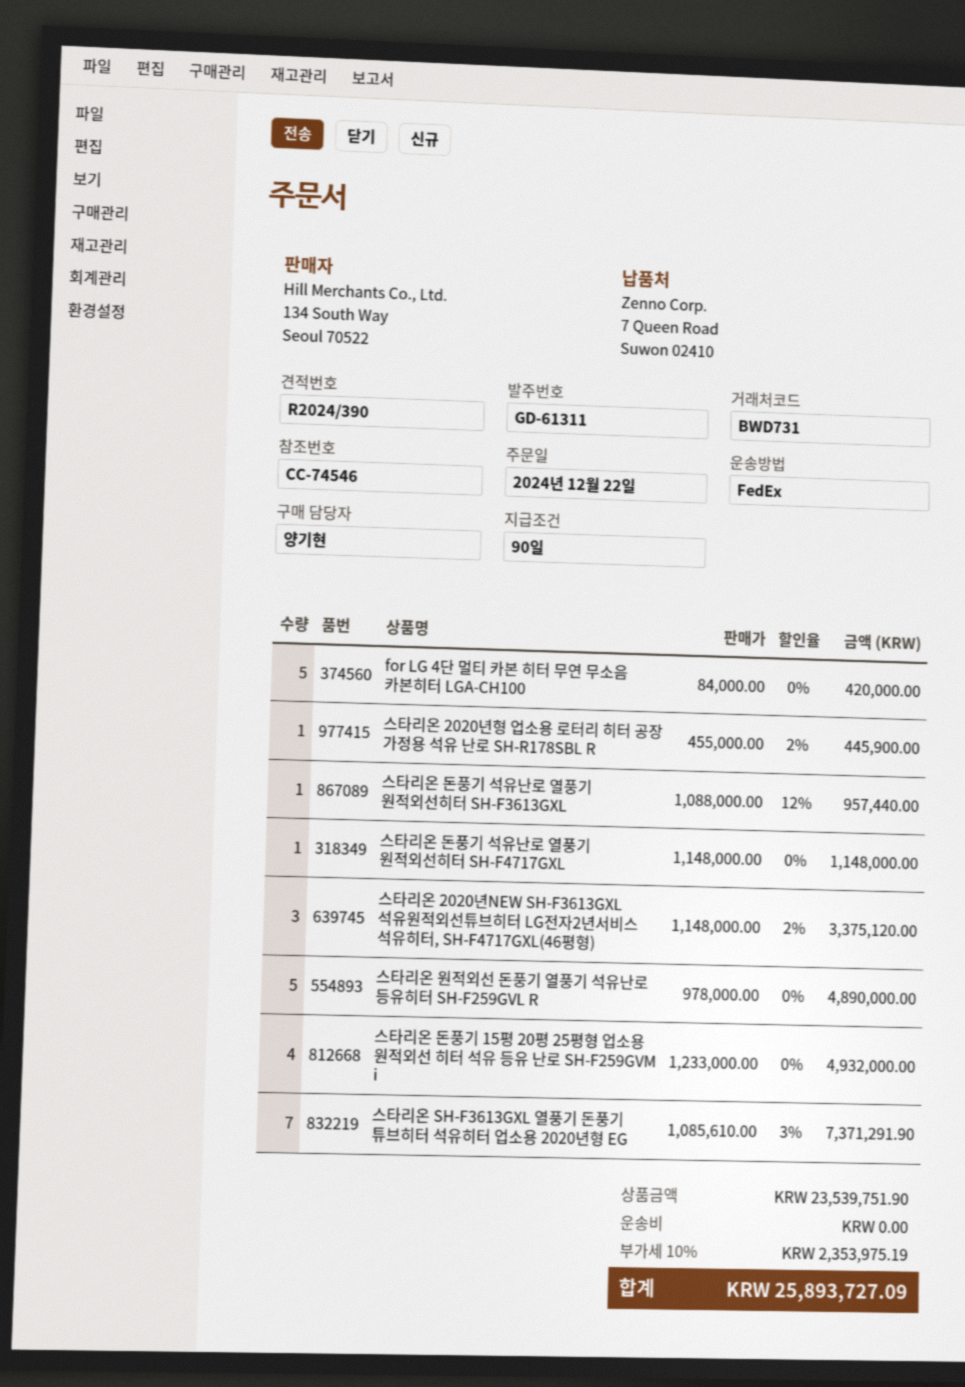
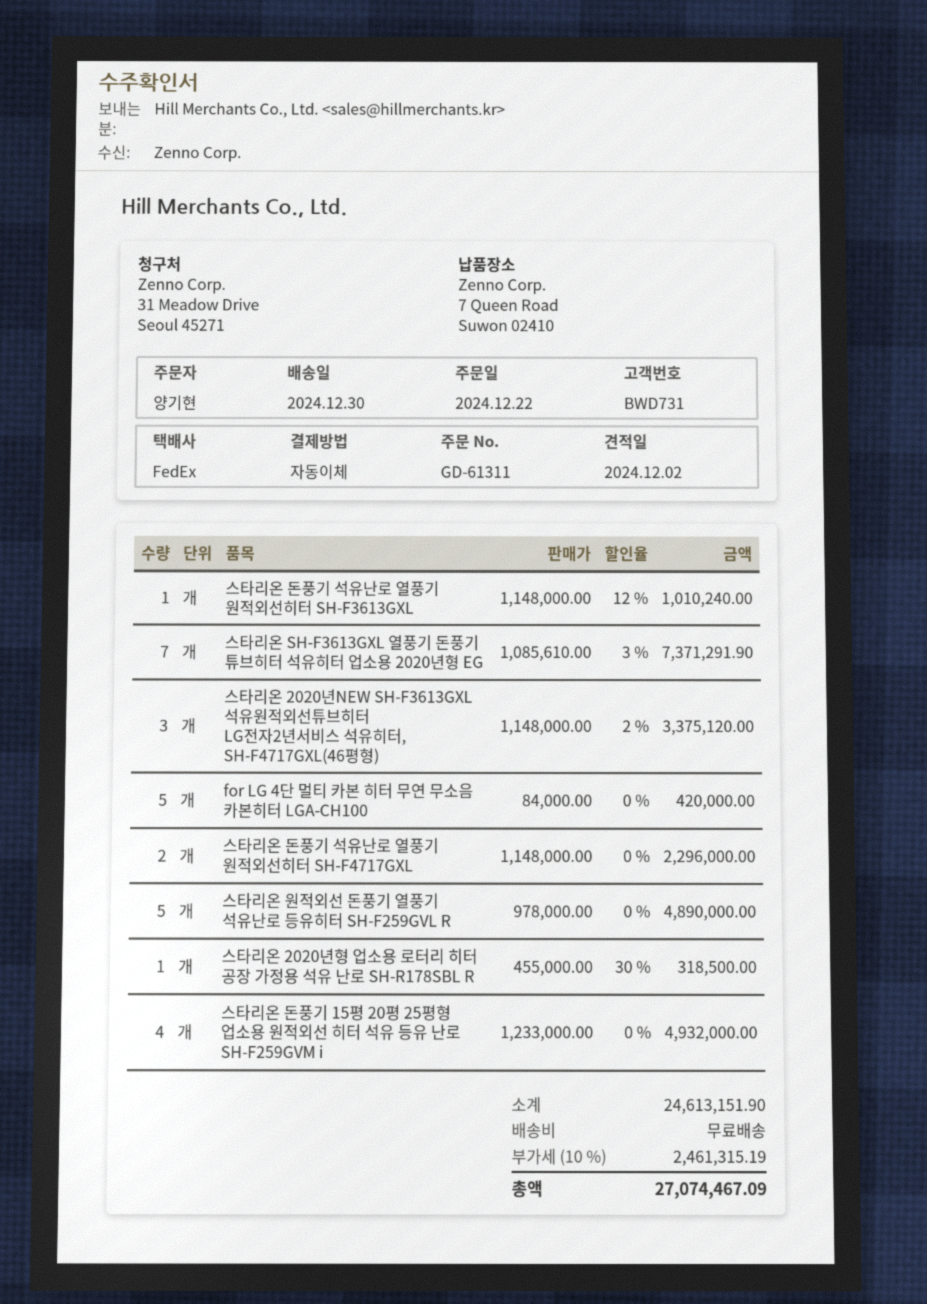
스타리온 2020년형 업소용 로터리 히터 공장 가정용 석유 난로 SH-R178SBL R: 1 x 455000.00 - 2% = 445900.00 -> 1 x 455000.00 - 30% = 318500.00
스타리온 돈풍기 석유난로 열풍기 원적외선히터 SH-F3613GXL: 1 x 1088000.00 - 12% = 957440.00 -> 1 x 1148000.00 - 12% = 1010240.00
스타리온 돈풍기 석유난로 열풍기 원적외선히터 SH-F4717GXL: 1 x 1148000.00 = 1148000.00 -> 2 x 1148000.00 = 2296000.00
subtotal: 23539751.90 -> 24613151.90
tax: 10% = 2353975.19 -> 10% = 2461315.19
total: 25893727.09 -> 27074467.09

